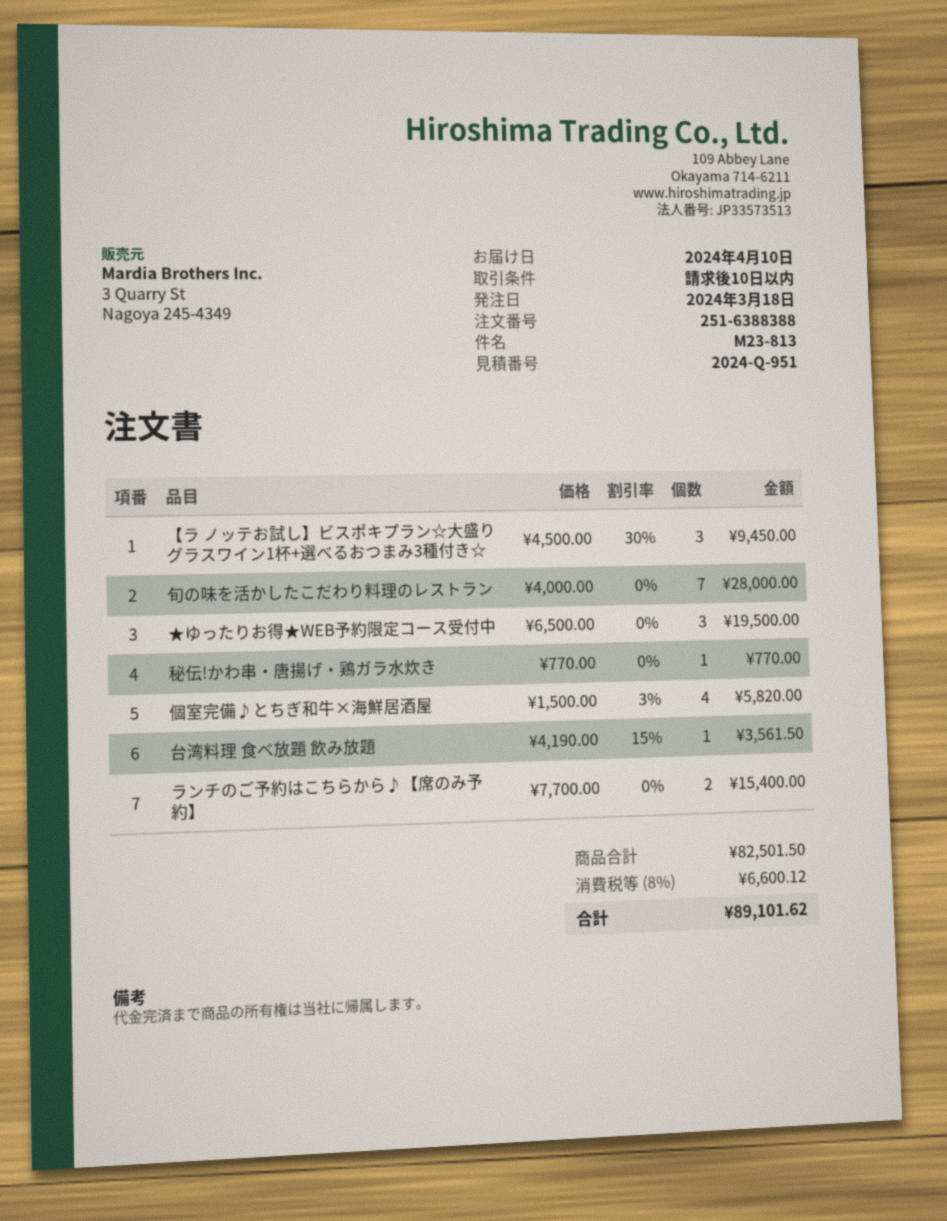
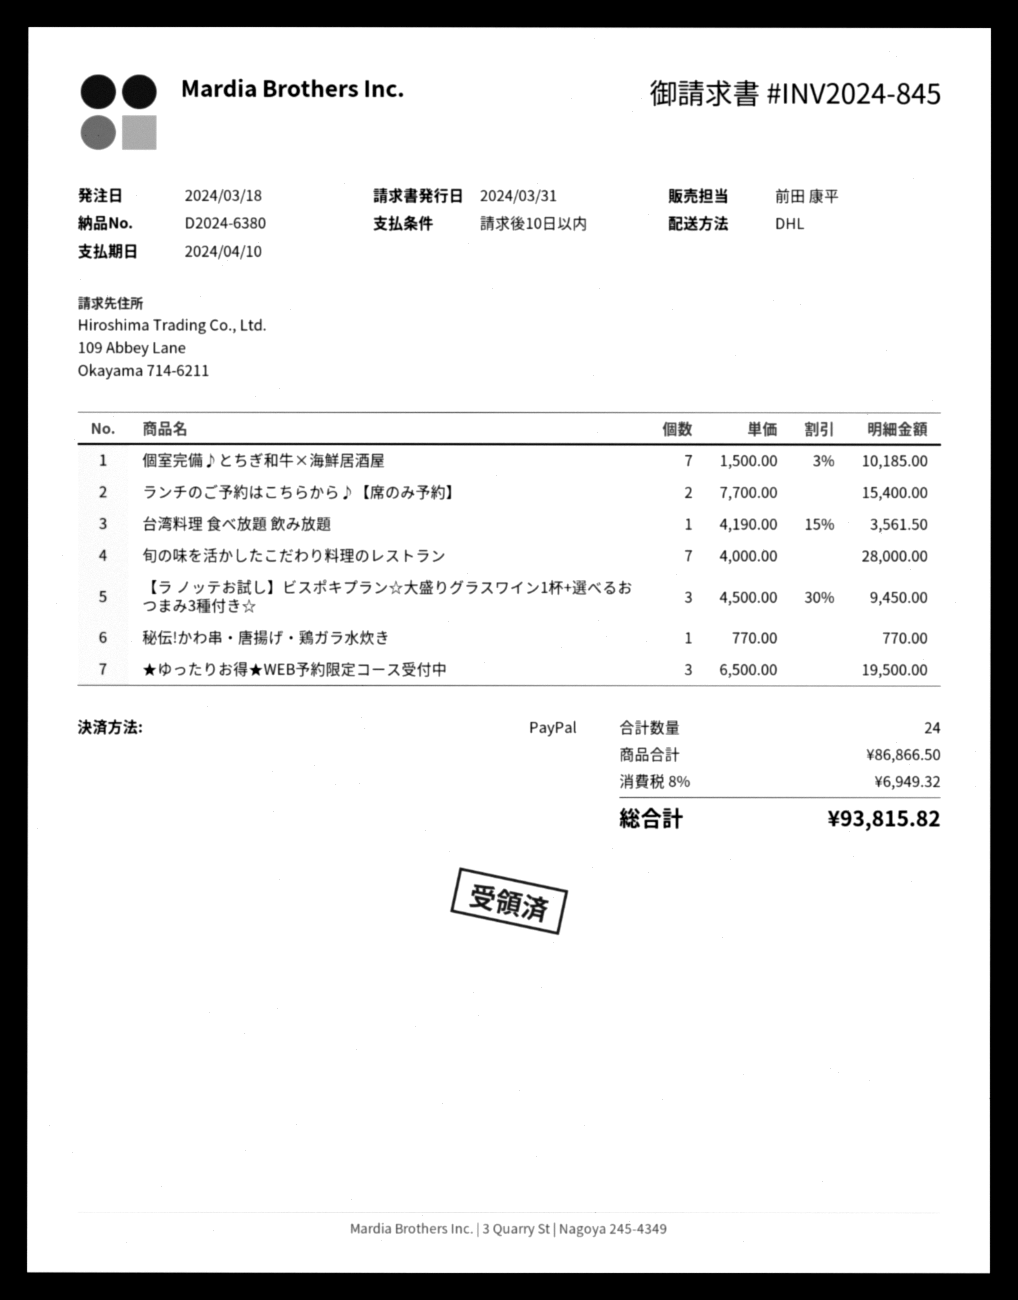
個室完備♪とちぎ和牛×海鮮居酒屋: 4 x 1500.00 - 3% = 5820.00 -> 7 x 1500.00 - 3% = 10185.00
subtotal: 82501.50 -> 86866.50
tax: 8% = 6600.12 -> 8% = 6949.32
total: 89101.62 -> 93815.82

